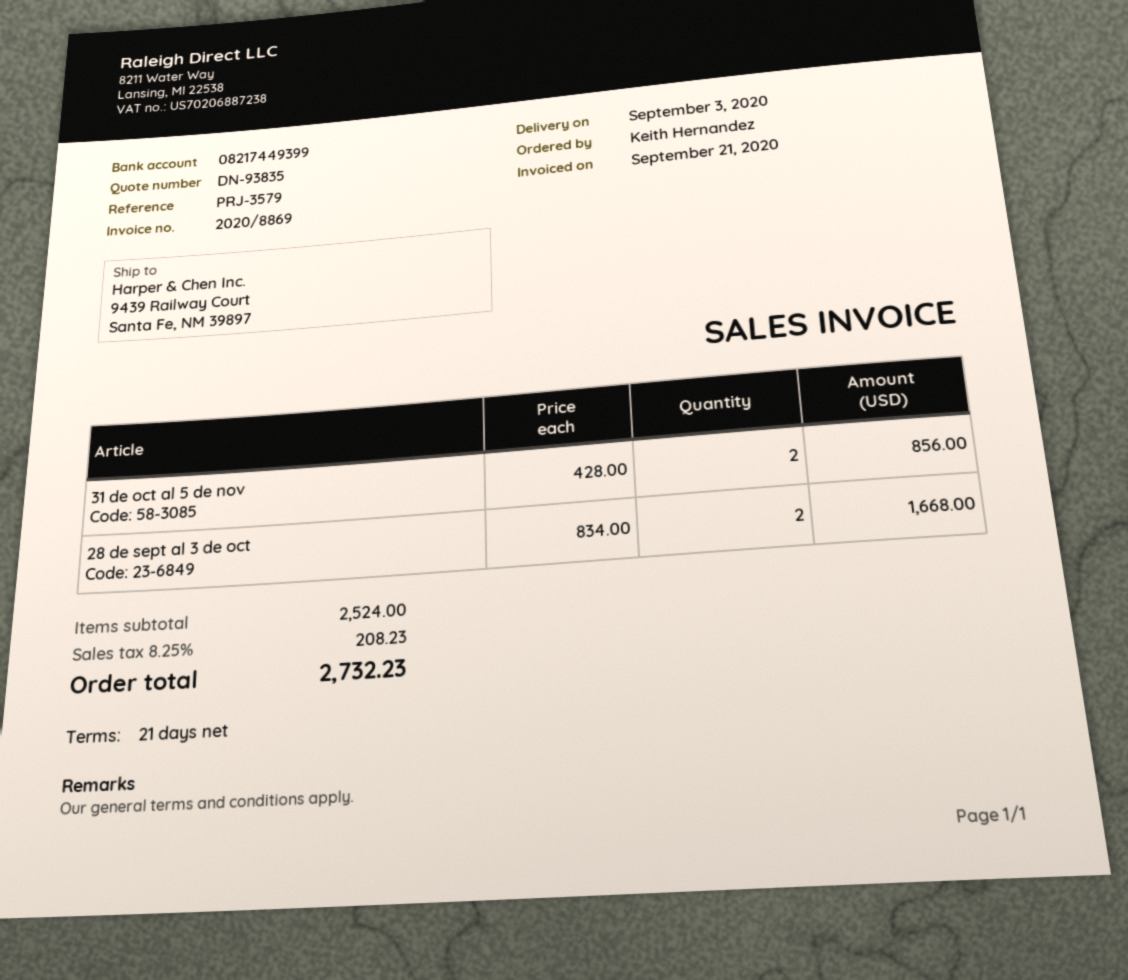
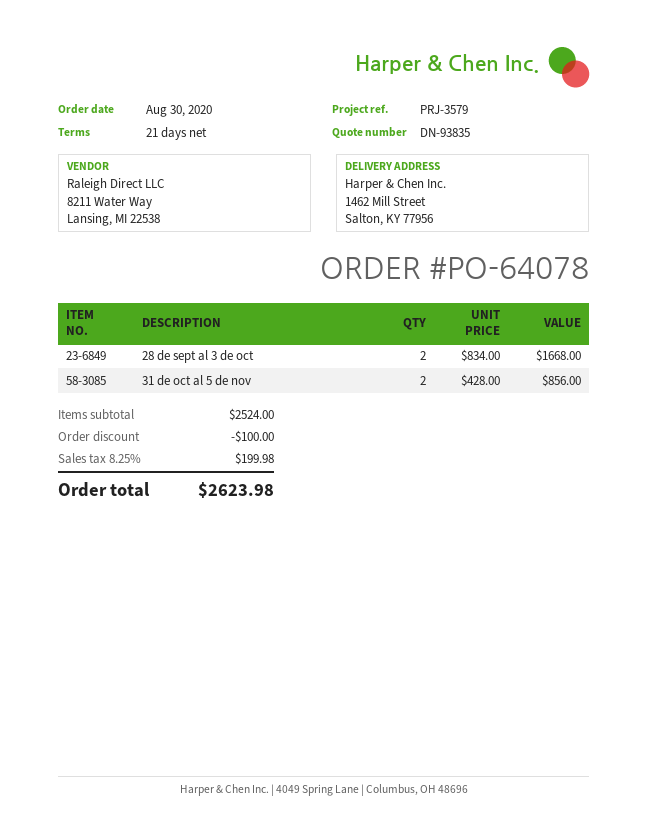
ship to: 9439 Railway Court, Santa Fe, NM 39897 -> 1462 Mill Street, Salton, KY 77956
discount: none -> 100.00
tax: 8.25% = 208.23 -> 8.25% = 199.98
total: 2732.23 -> 2623.98

